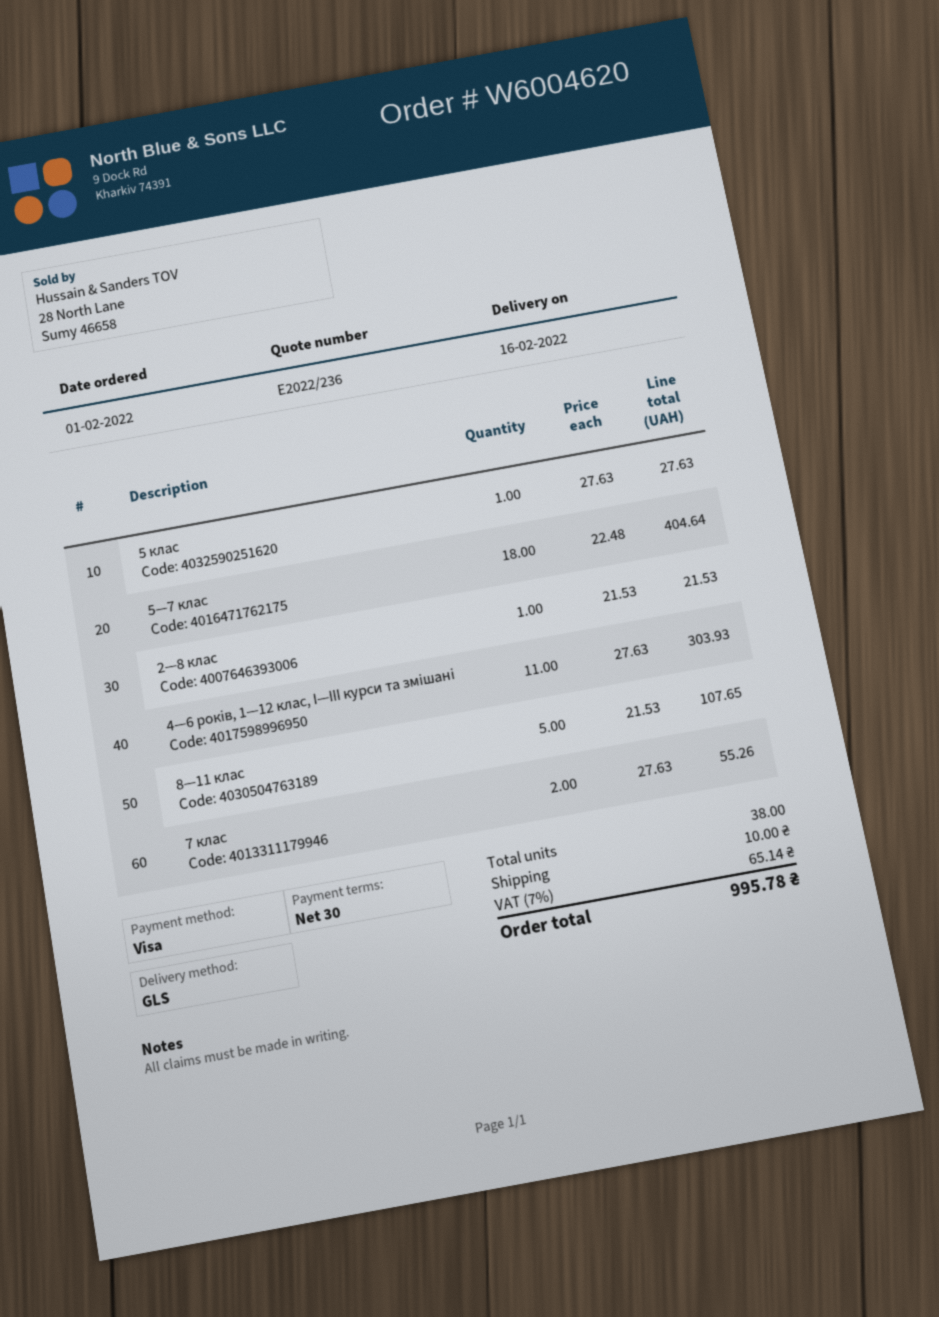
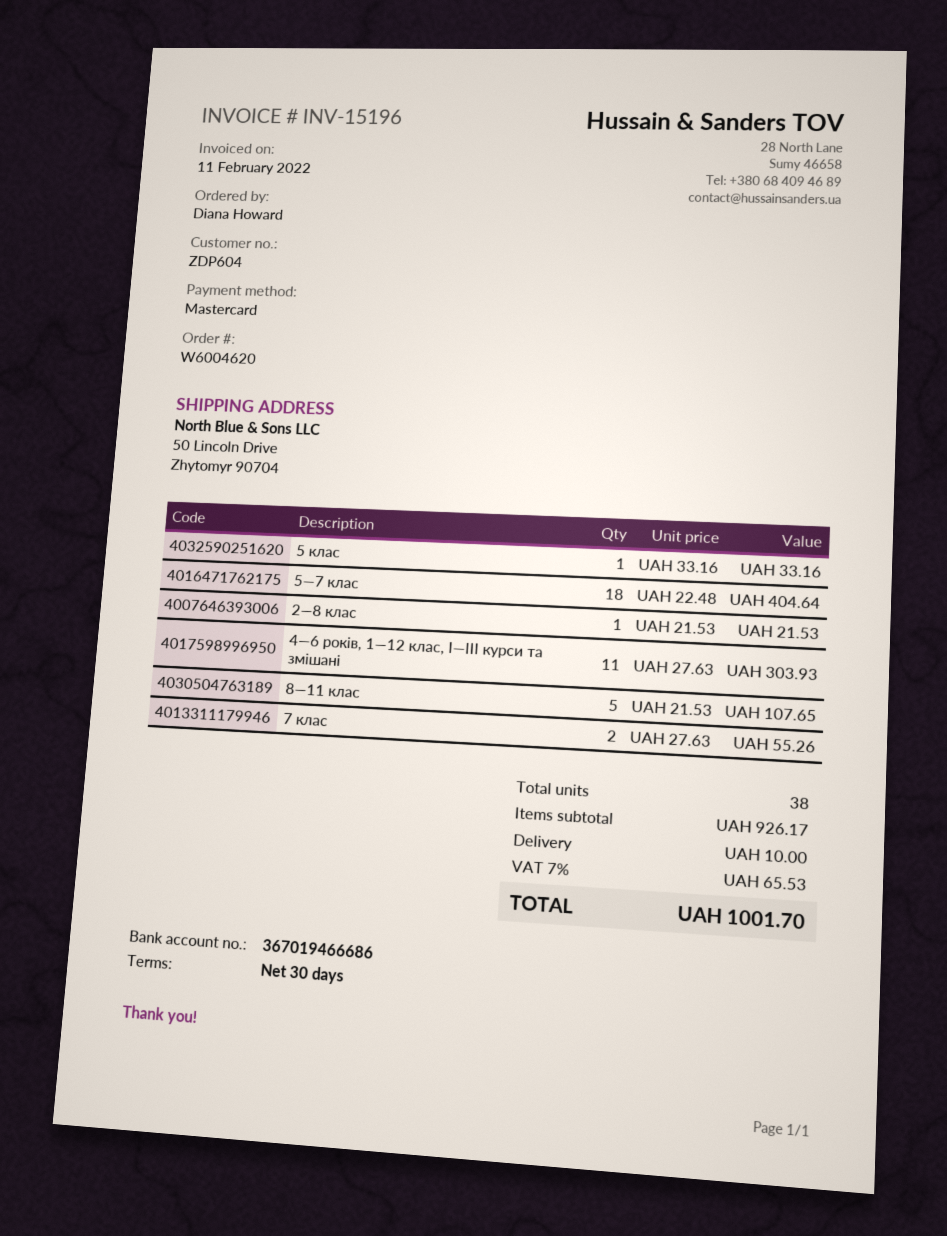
payment method: Visa -> Mastercard
5 клас: 1 x 27.63 = 27.63 -> 1 x 33.16 = 33.16
tax: 7% = 65.14 -> 7% = 65.53
total: 995.78 -> 1001.70

